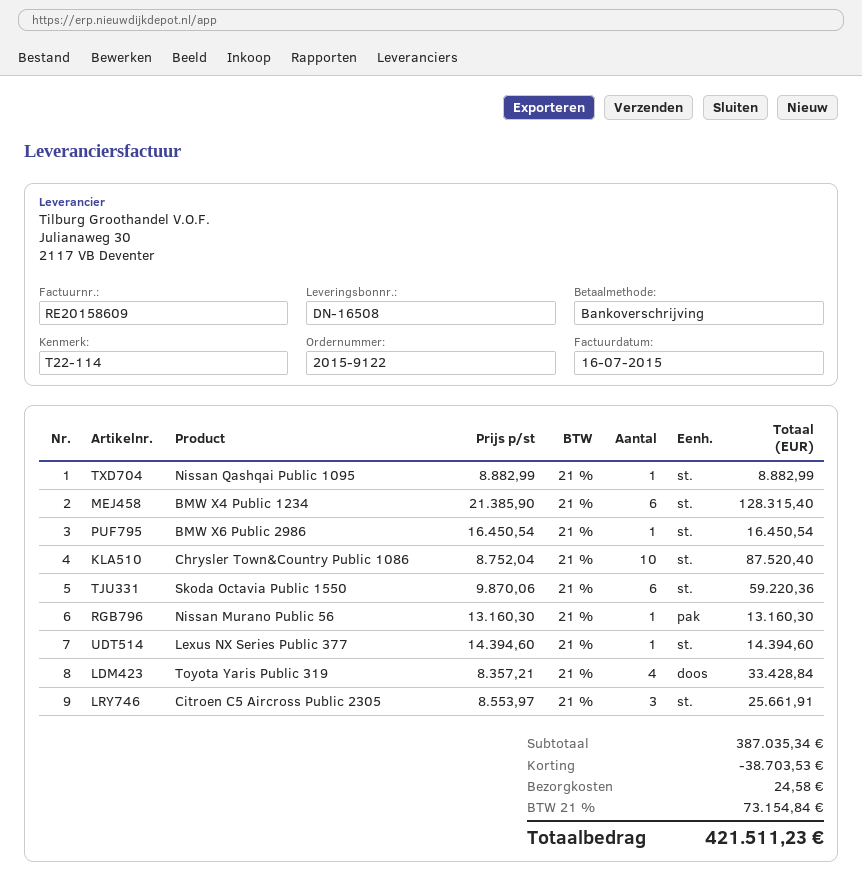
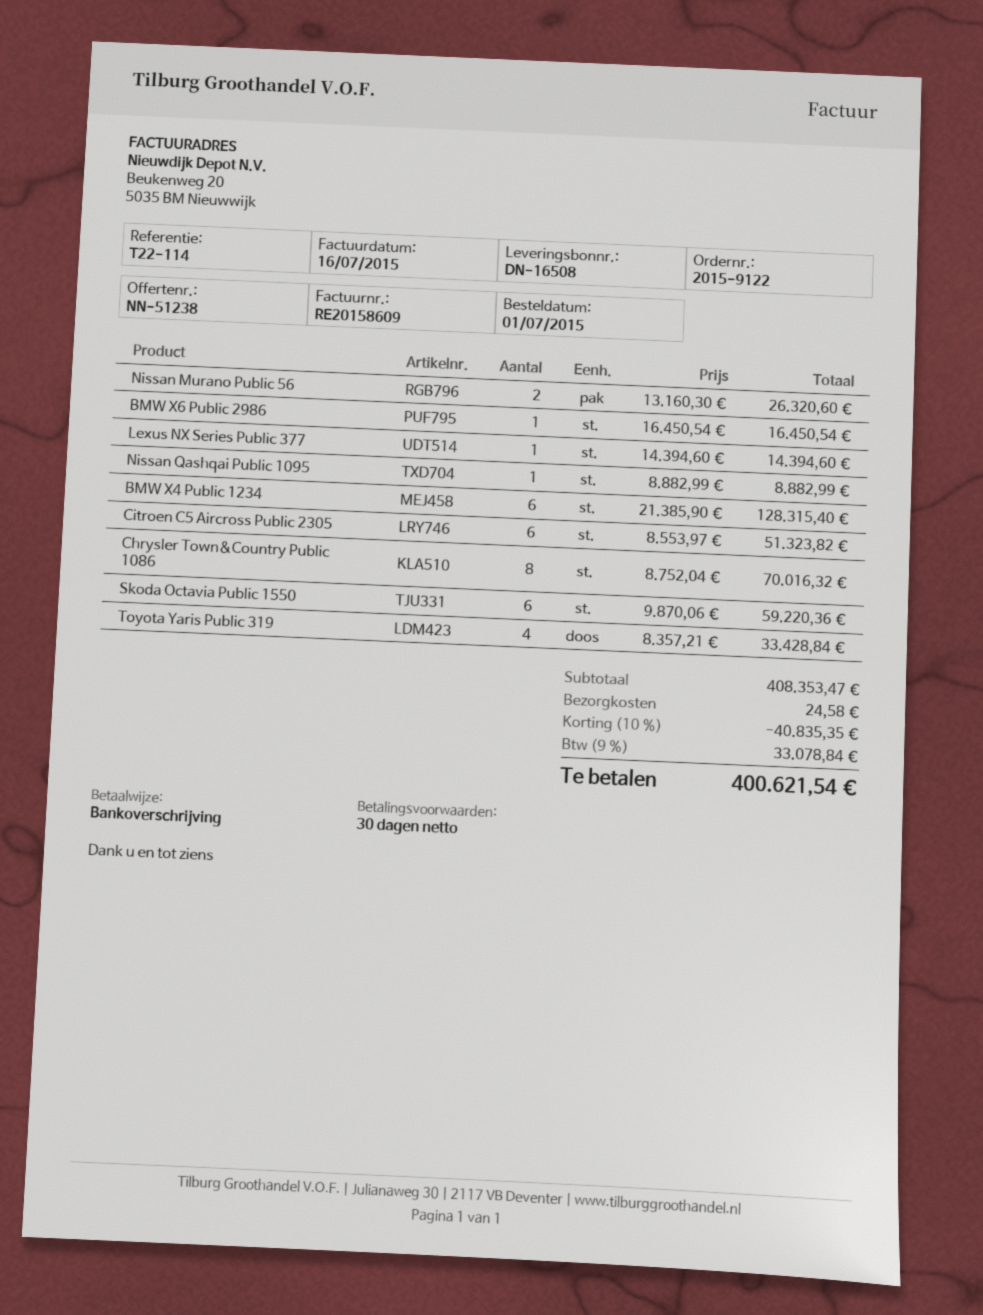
Chrysler Town&Country Public 1086: 10 x 8752.04 = 87520.40 -> 8 x 8752.04 = 70016.32
Nissan Murano Public 56: 1 x 13160.30 = 13160.30 -> 2 x 13160.30 = 26320.60
Citroen C5 Aircross Public 2305: 3 x 8553.97 = 25661.91 -> 6 x 8553.97 = 51323.82
subtotal: 387035.34 -> 408353.47
discount: 38703.53 -> 40835.35
tax: 21% = 73154.84 -> 9% = 33078.84
total: 421511.23 -> 400621.54

